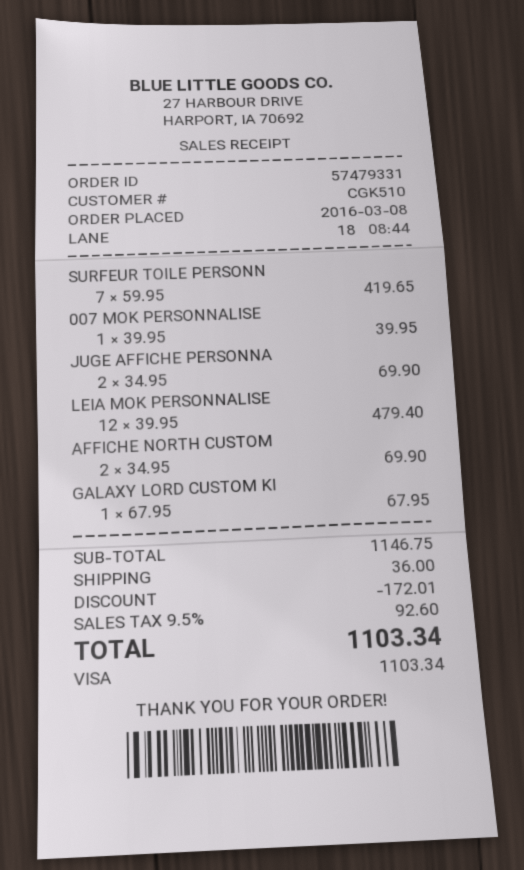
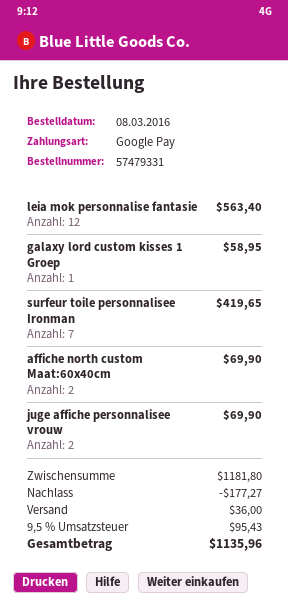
payment method: Visa -> Google Pay
007 MOK PERSONNALISE: 1 for 39.95 -> none
LEIA MOK PERSONNALISE: 12 for 479.40 -> 12 for 563.40
GALAXY LORD CUSTOM KI: 1 for 67.95 -> 1 for 58.95
subtotal: 1146.75 -> 1181.80
discount: 172.01 -> 177.27
tax: 9.5% = 92.60 -> 9.5% = 95.43
total: 1103.34 -> 1135.96

